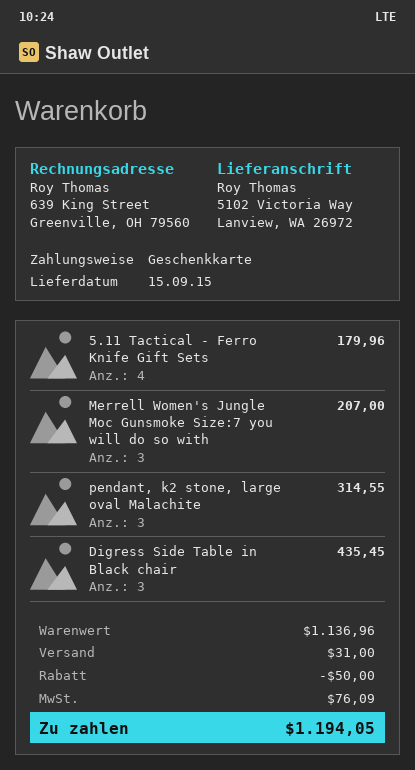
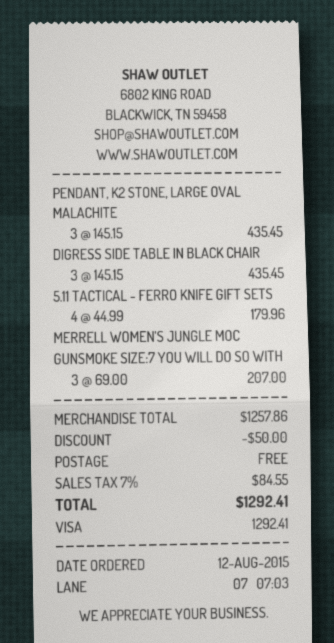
payment method: gift card -> Visa
pendant, k2 stone, large oval Malachite: 3 for 314.55 -> 3 for 435.45
subtotal: 1136.96 -> 1257.86
shipping: 31.00 -> 0.00
tax: 76.09 -> 84.55
total: 1194.05 -> 1292.41

